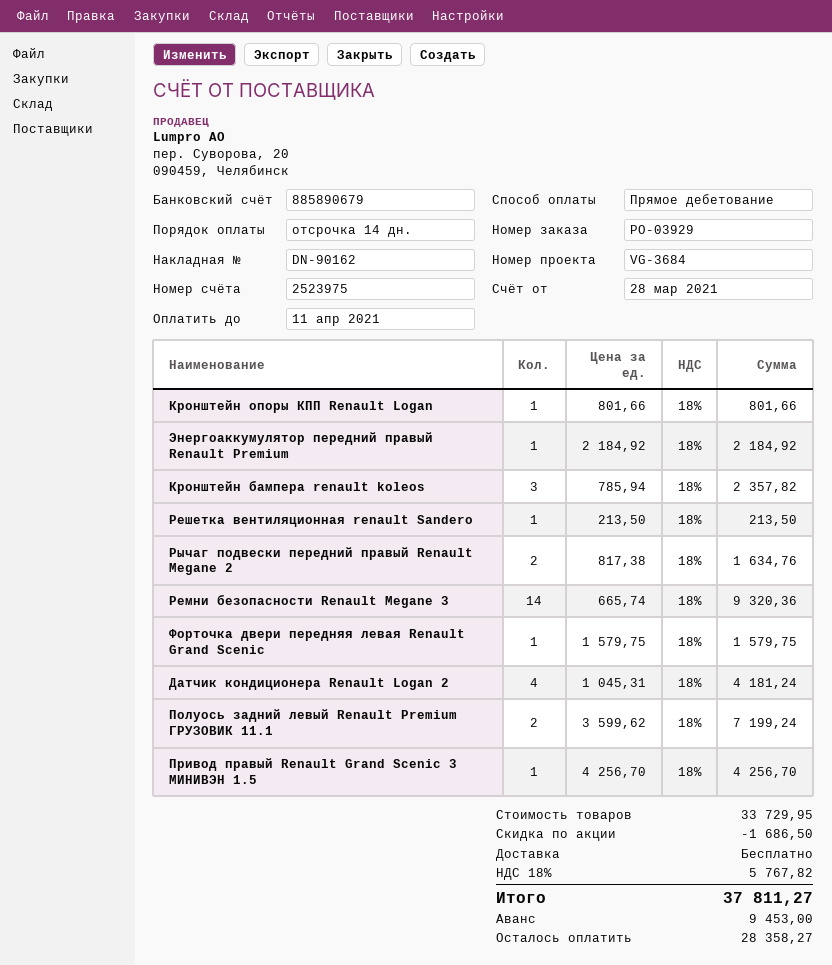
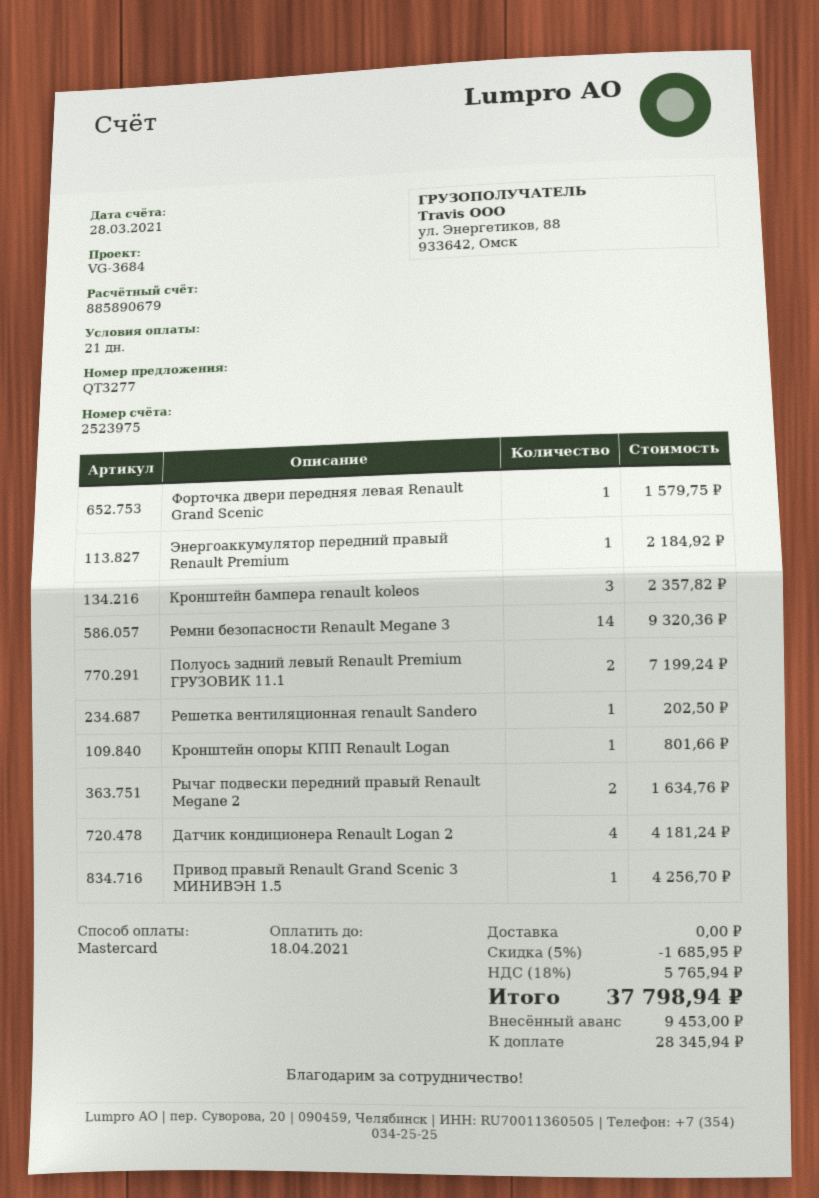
payment terms: 14 days -> 21 days
due date: 2021-04-11 -> 2021-04-18
payment method: direct debit -> Mastercard
Решетка вентиляционная renault Sandero: 1 for 213.50 -> 1 for 202.50
discount: 1686.50 -> 1685.95
tax: 18% = 5767.82 -> 18% = 5765.94
total: 37811.27 -> 37798.94
balance: 28358.27 -> 28345.94

